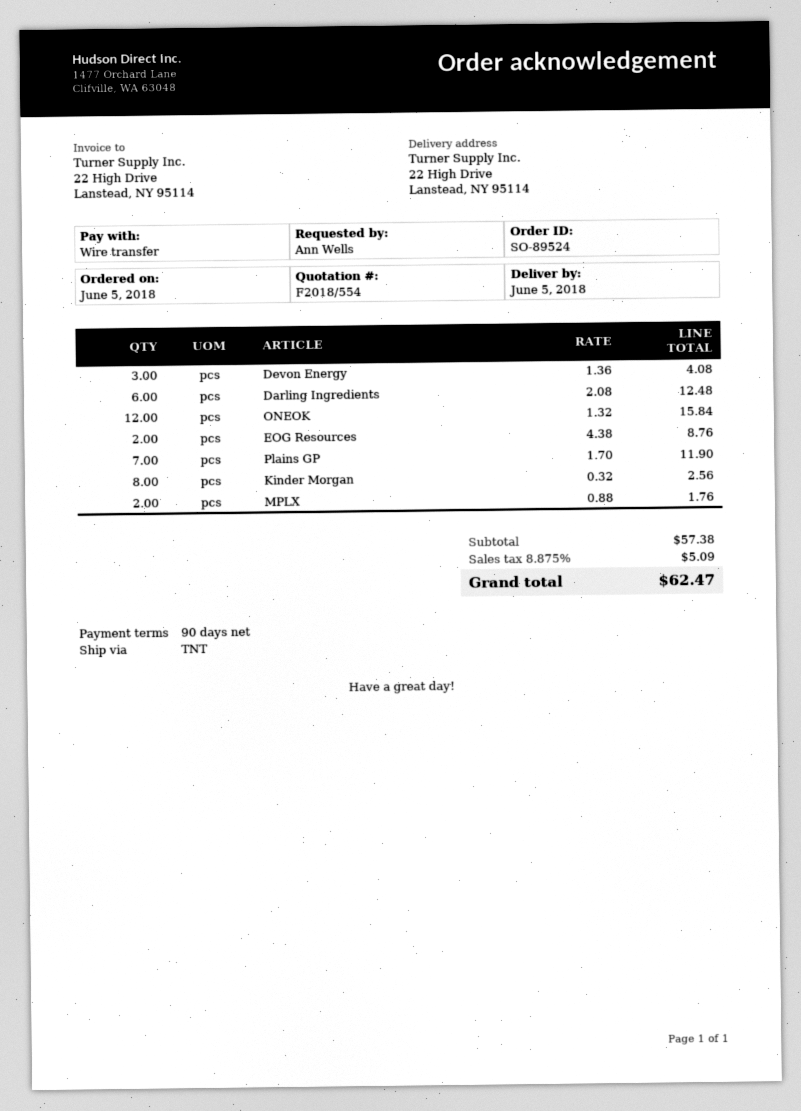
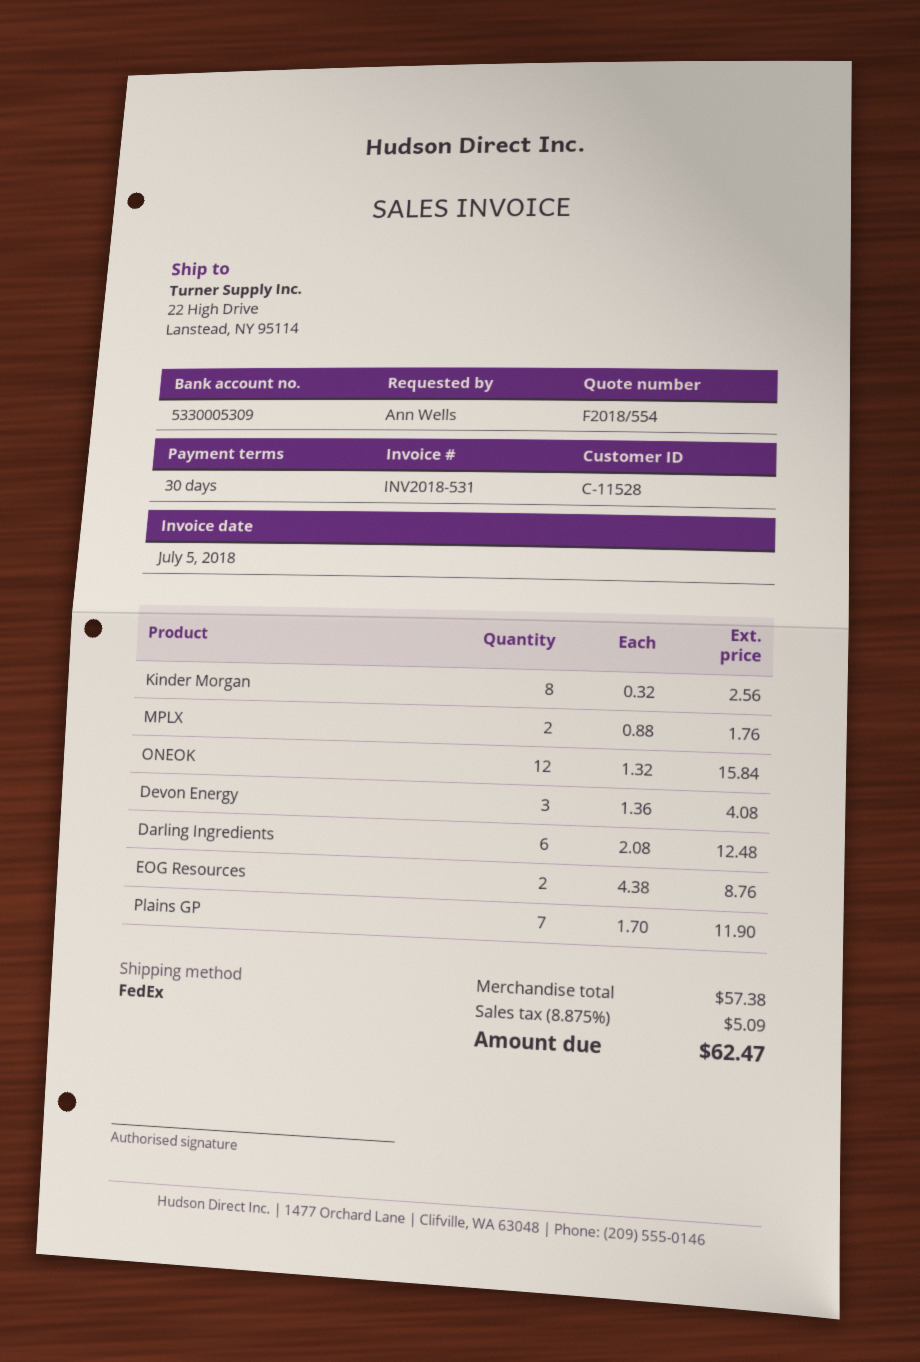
payment terms: 90 days -> 30 days
shipping method: TNT -> FedEx

